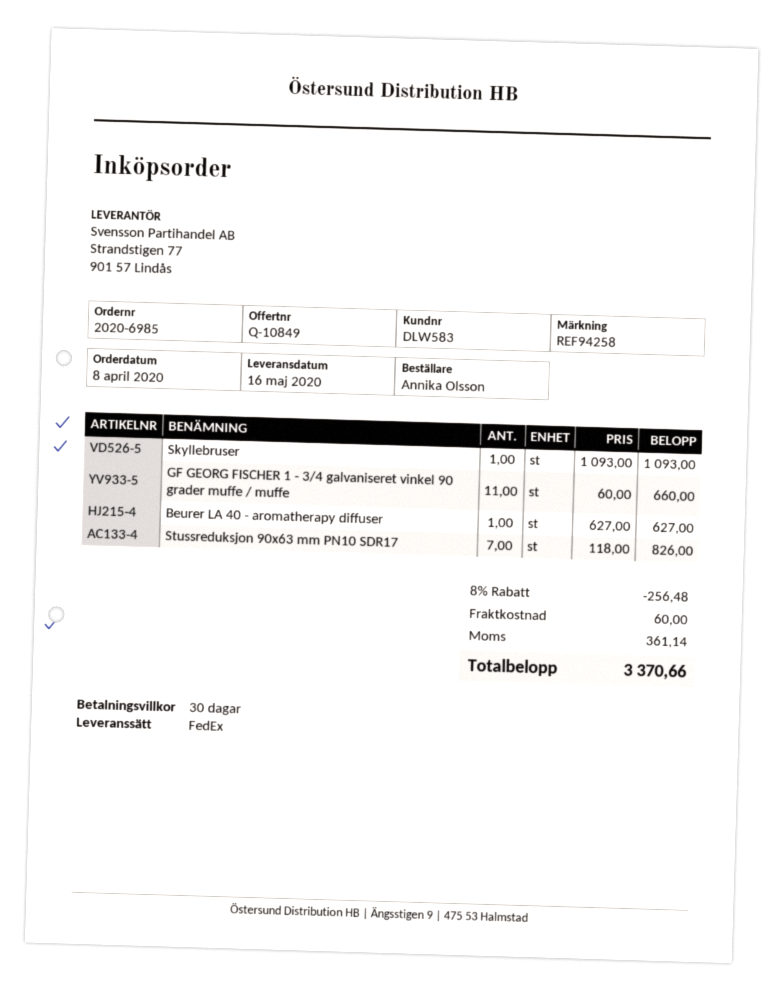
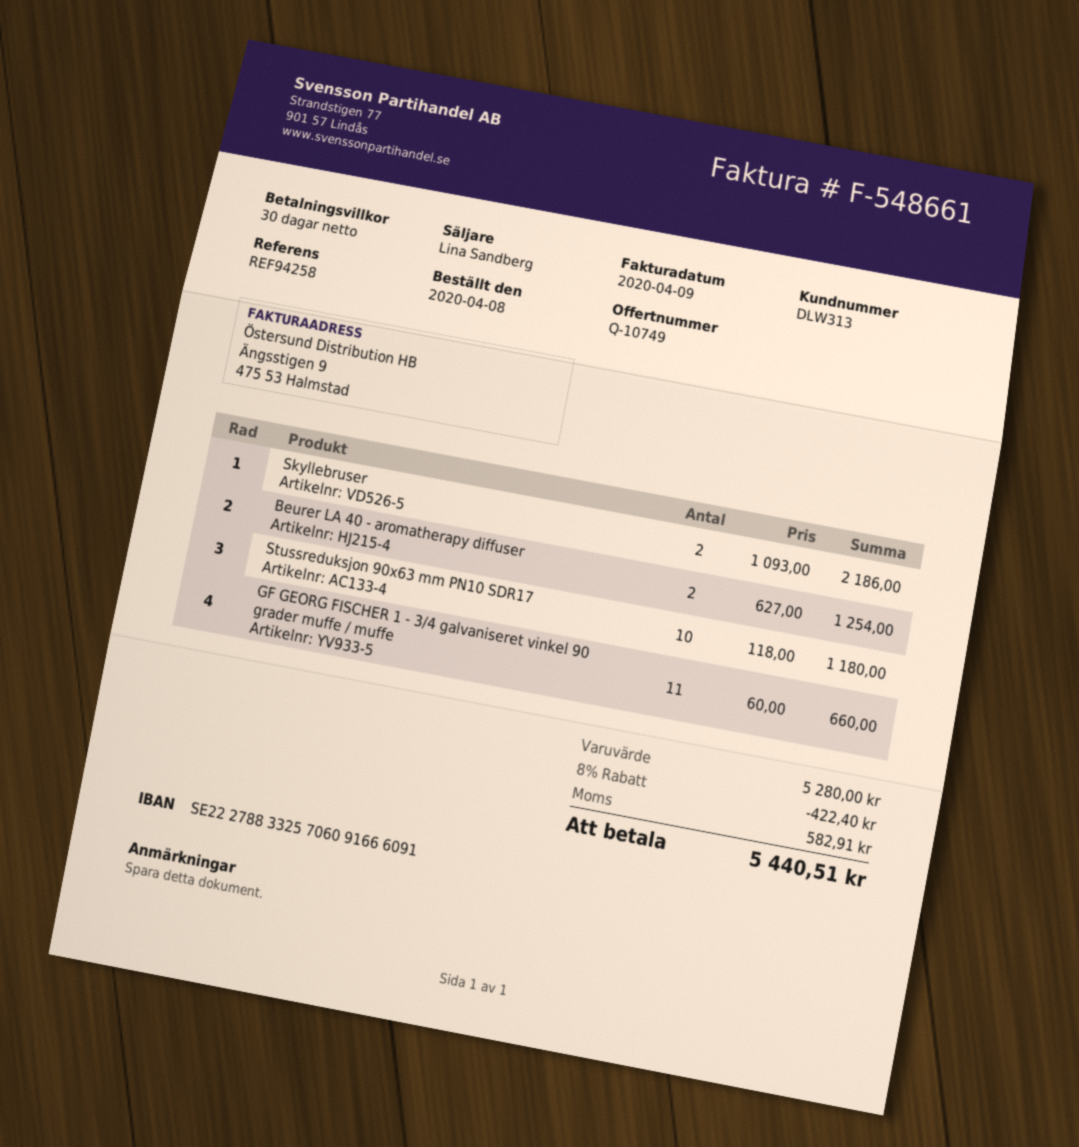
quote number: Q-10849 -> Q-10749
customer number: DLW583 -> DLW313
Skyllebruser: 1 x 1093.00 = 1093.00 -> 2 x 1093.00 = 2186.00
Beurer LA 40 - aromatherapy diffuser: 1 x 627.00 = 627.00 -> 2 x 627.00 = 1254.00
Stussreduksjon 90x63 mm PN10 SDR17: 7 x 118.00 = 826.00 -> 10 x 118.00 = 1180.00
discount: 8% = 256.48 -> 8% = 422.40
shipping: 60.00 -> none
tax: 361.14 -> 582.91
total: 3370.66 -> 5440.51

